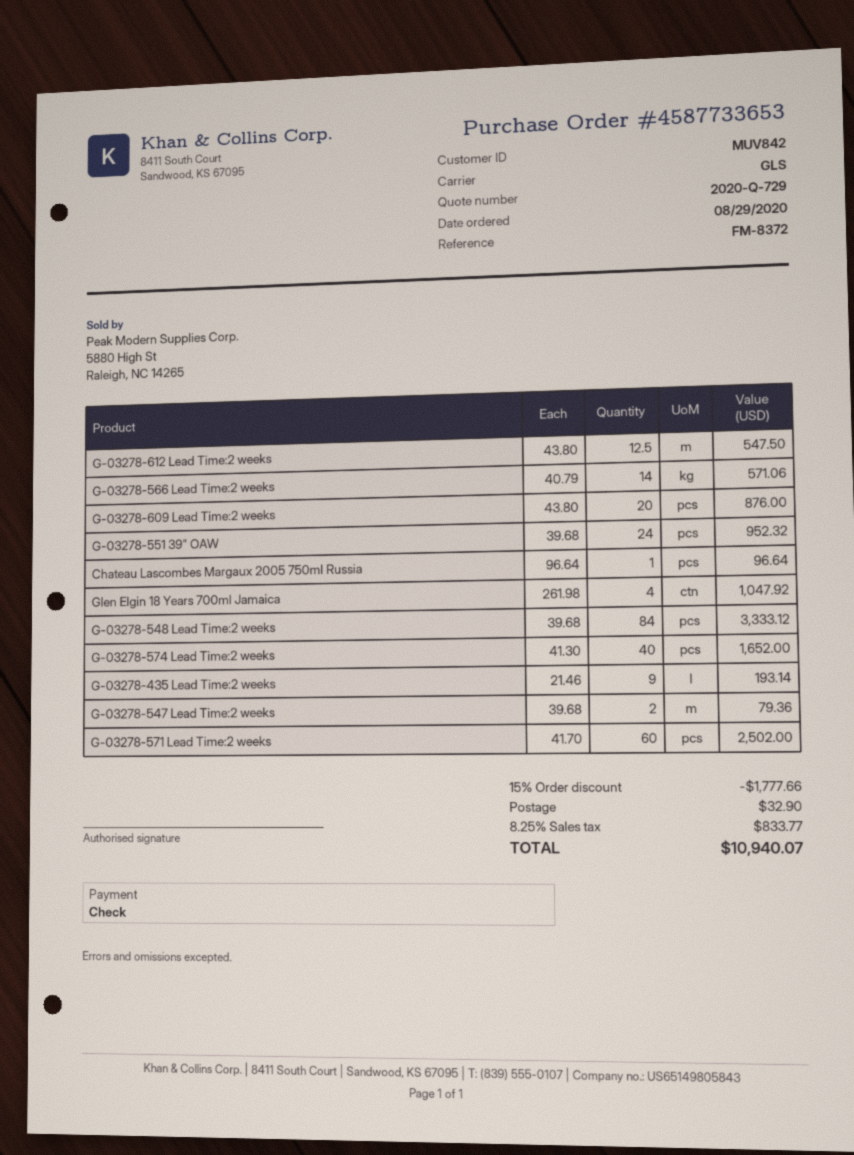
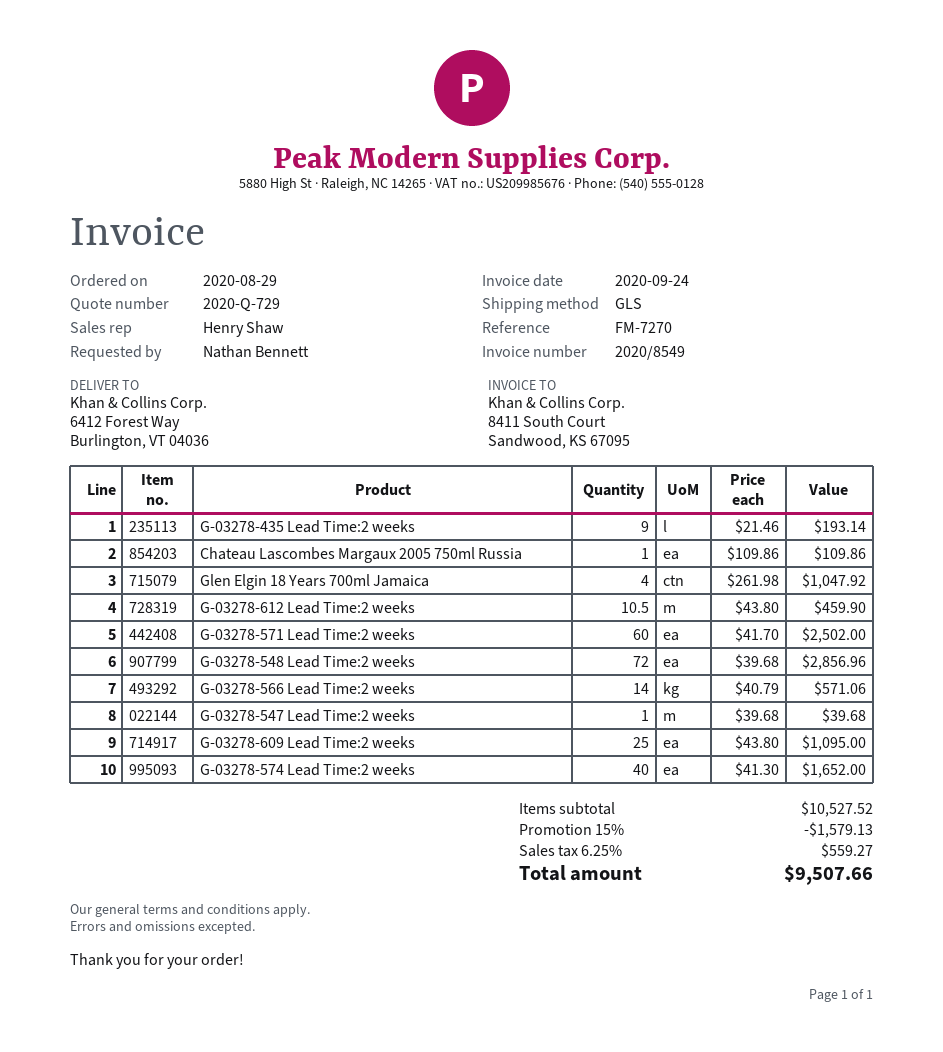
reference: FM-8372 -> FM-7270
G-03278-612 Lead Time:2 weeks: 12.5 x 43.80 = 547.50 -> 10.5 x 43.80 = 459.90
G-03278-609 Lead Time:2 weeks: 20 x 43.80 = 876.00 -> 25 x 43.80 = 1095.00
G-03278-551 39" OAW: 24 x 39.68 = 952.32 -> none
Chateau Lascombes Margaux 2005 750ml Russia: 1 x 96.64 = 96.64 -> 1 x 109.86 = 109.86
G-03278-548 Lead Time:2 weeks: 84 x 39.68 = 3333.12 -> 72 x 39.68 = 2856.96
G-03278-547 Lead Time:2 weeks: 2 x 39.68 = 79.36 -> 1 x 39.68 = 39.68
discount: 15% = 1777.66 -> 15% = 1579.13
shipping: 32.90 -> none
tax: 8.25% = 833.77 -> 6.25% = 559.27
total: 10940.07 -> 9507.66

